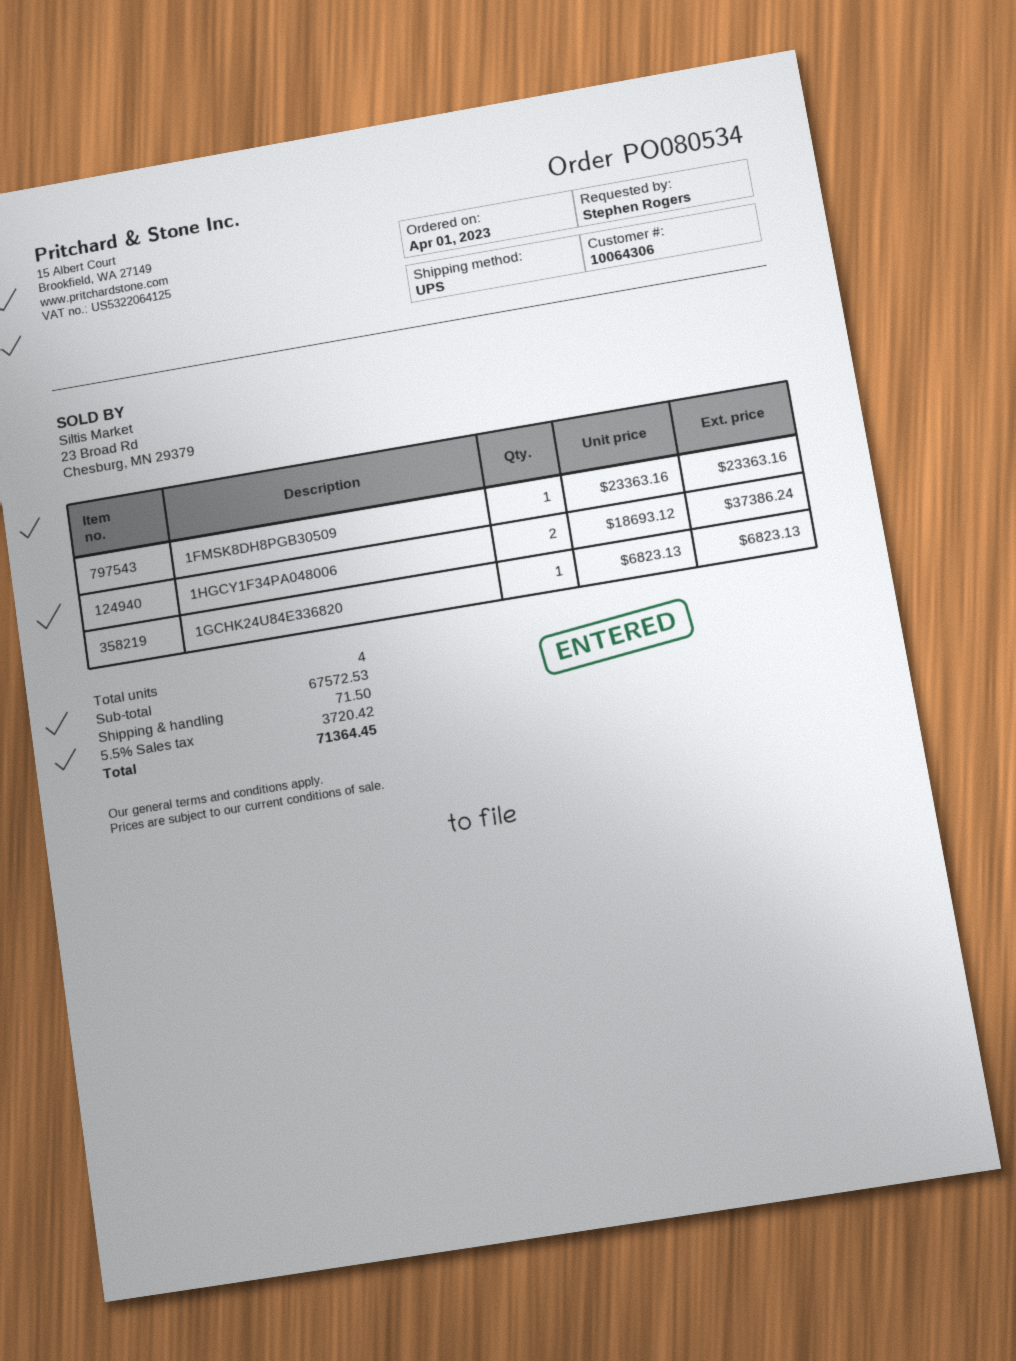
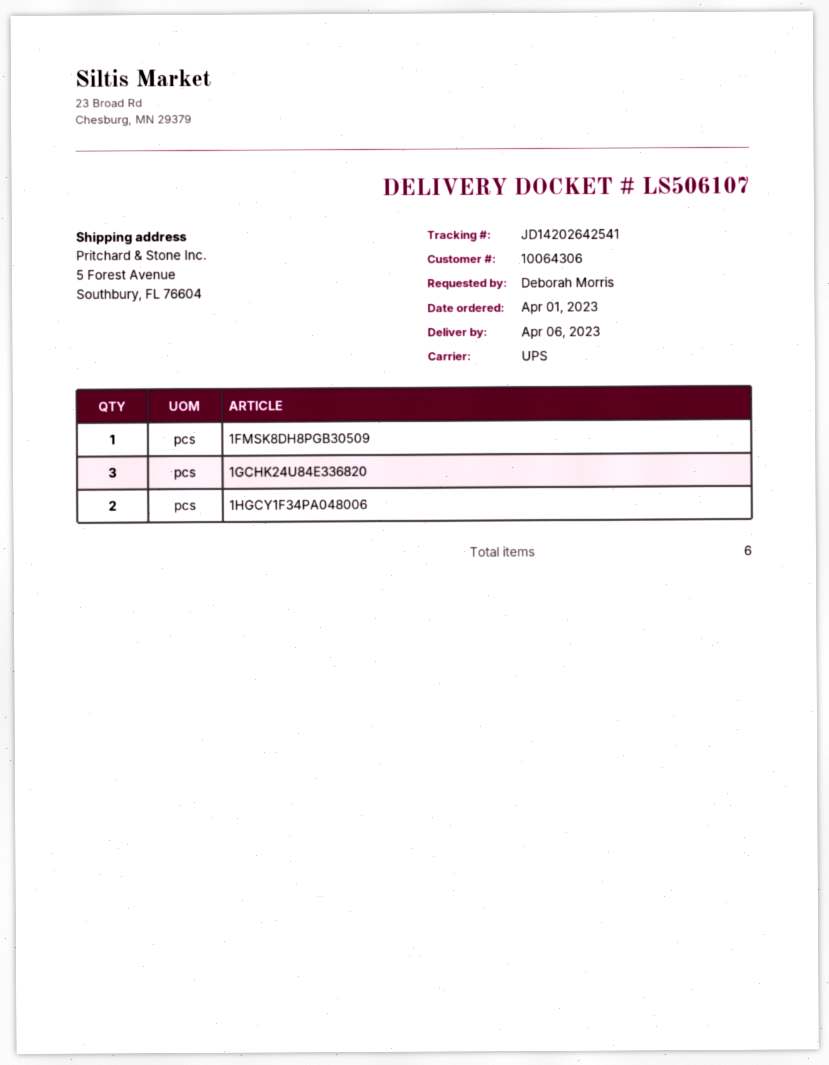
ordered by: Stephen Rogers -> Deborah Morris
1GCHK24U84E336820: 1 -> 3
total quantity: 4 -> 6

